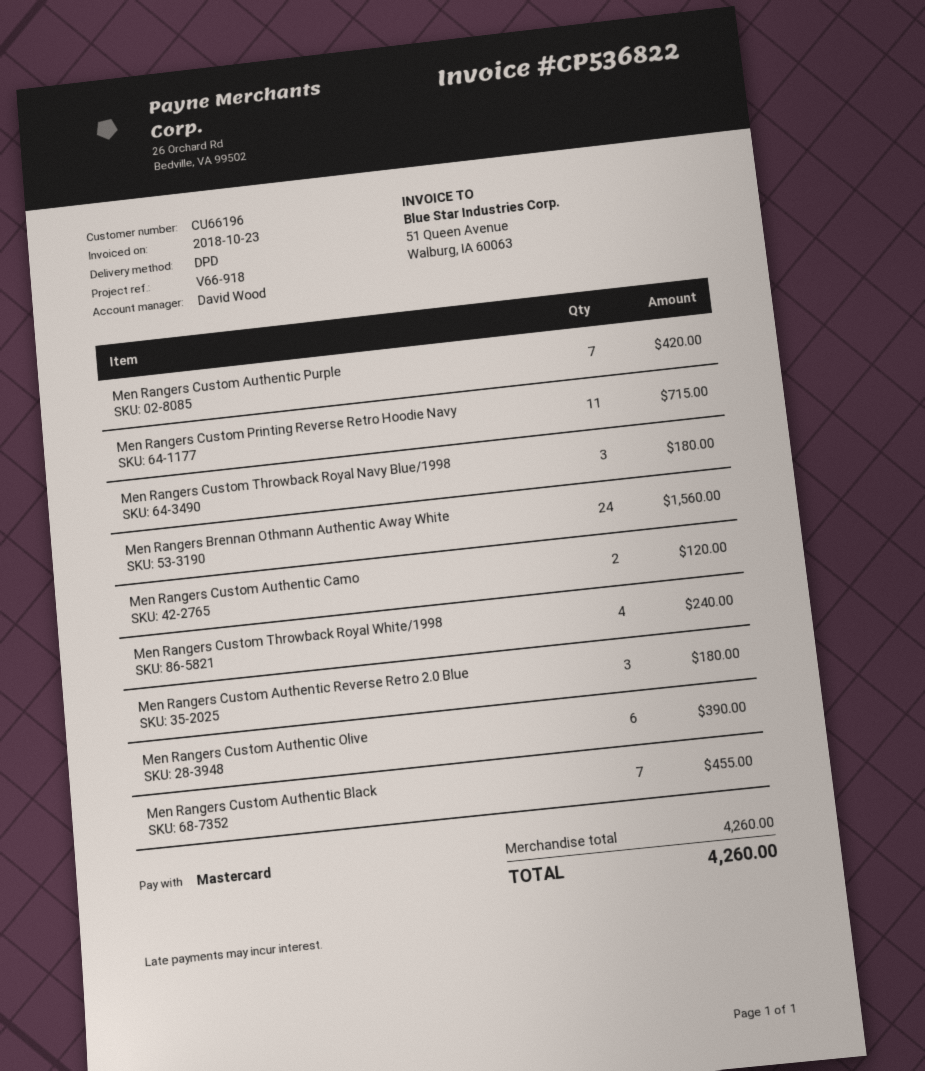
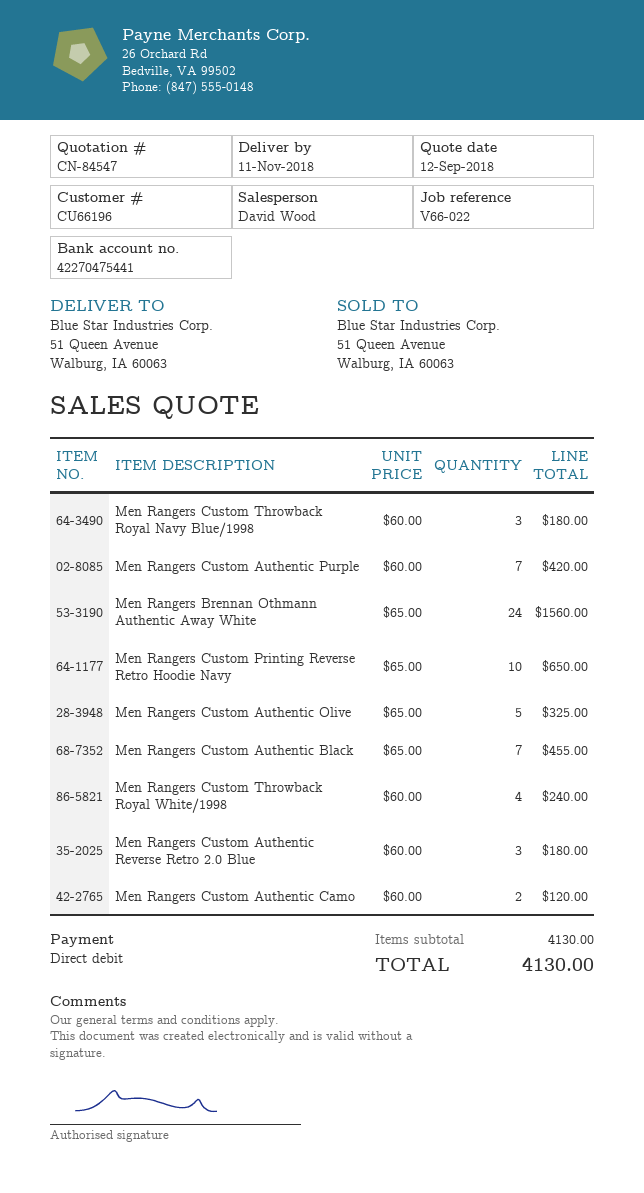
reference: V66-918 -> V66-022
payment method: Mastercard -> direct debit
Men Rangers Custom Printing Reverse Retro Hoodie Navy: 11 for 715.00 -> 10 for 650.00
Men Rangers Custom Authentic Olive: 6 for 390.00 -> 5 for 325.00
subtotal: 4260.00 -> 4130.00
total: 4260.00 -> 4130.00

